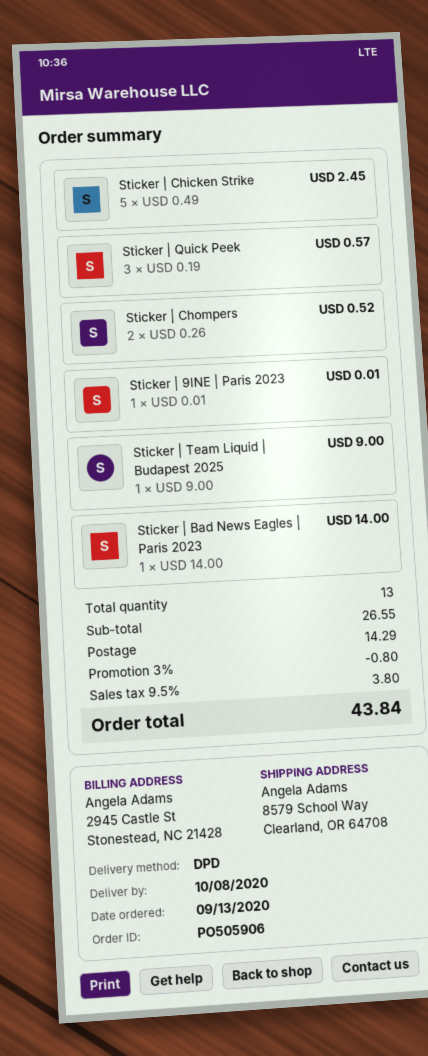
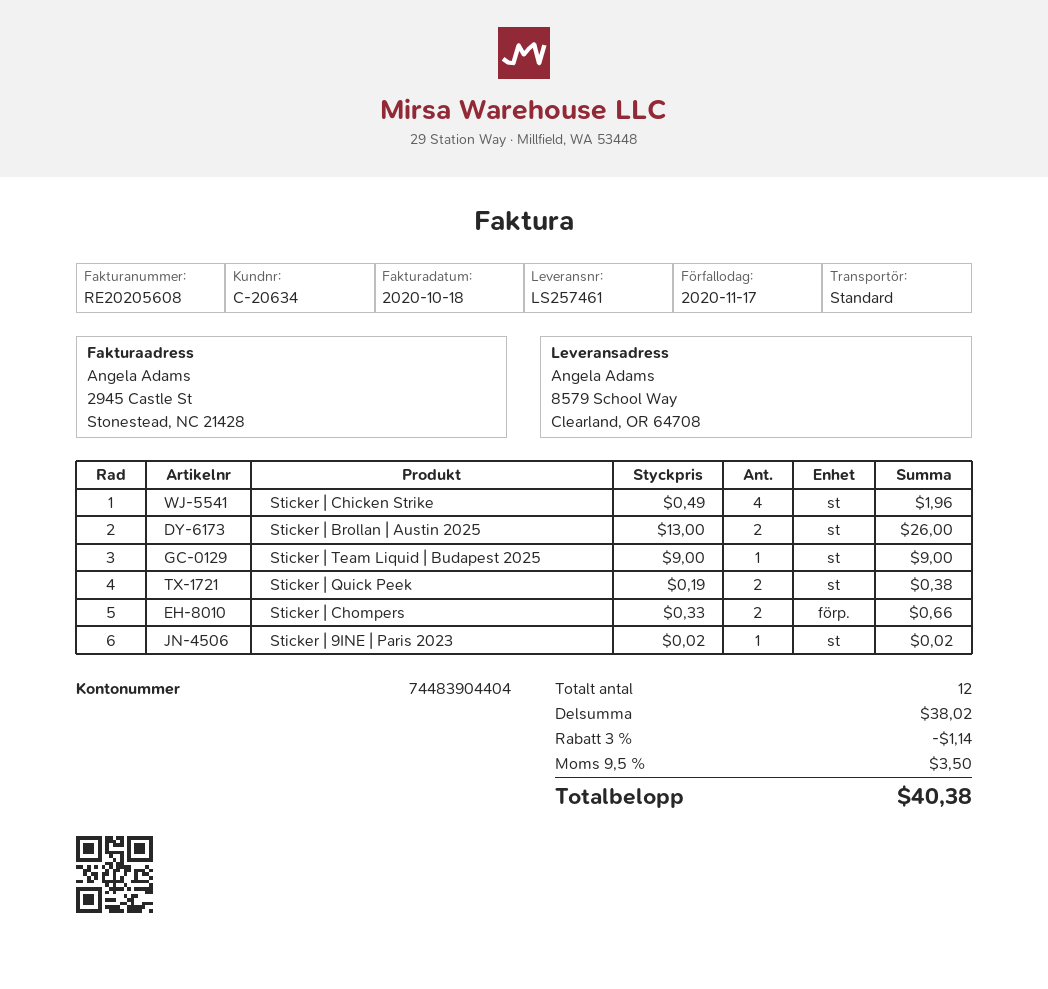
shipping method: DPD -> standard
Sticker | Chicken Strike: 5 x 0.49 = 2.45 -> 4 x 0.49 = 1.96
Sticker | Quick Peek: 3 x 0.19 = 0.57 -> 2 x 0.19 = 0.38
Sticker | Chompers: 2 x 0.26 = 0.52 -> 2 x 0.33 = 0.66
Sticker | 9INE | Paris 2023: 1 x 0.01 = 0.01 -> 1 x 0.02 = 0.02
Sticker | Bad News Eagles | Paris 2023: 1 x 14.00 = 14.00 -> none
Sticker | Brollan | Austin 2025: none -> 2 x 13.00 = 26.00
total quantity: 13 -> 12
subtotal: 26.55 -> 38.02
discount: 3% = 0.80 -> 3% = 1.14
shipping: 14.29 -> none
tax: 9.5% = 3.80 -> 9.5% = 3.50
total: 43.84 -> 40.38

